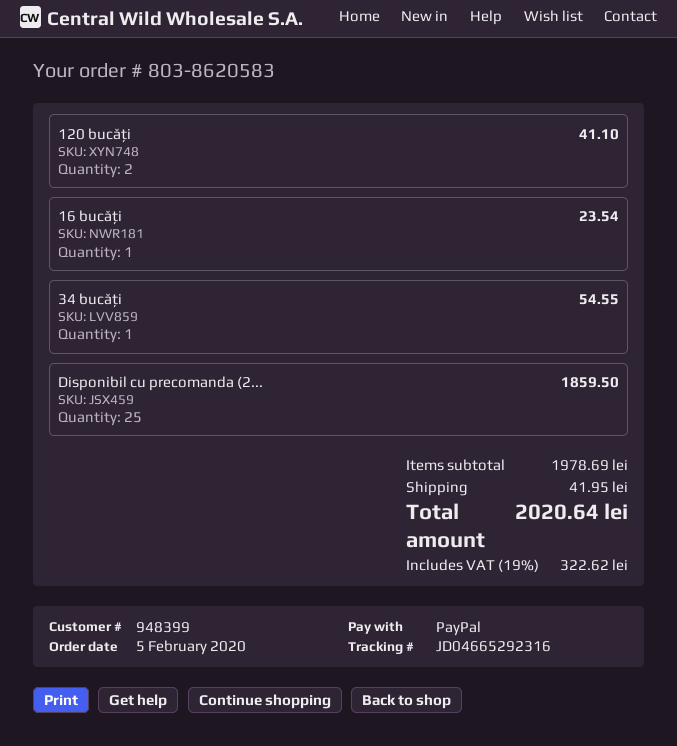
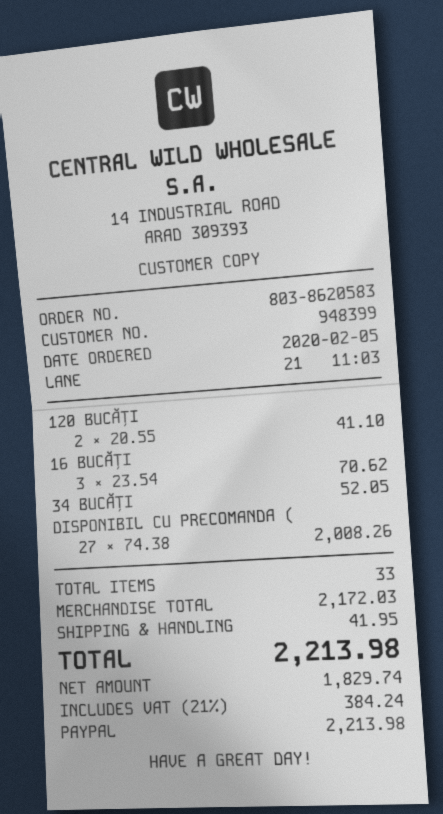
16 bucăți: 1 for 23.54 -> 3 for 70.62
34 bucăți: 1 for 54.55 -> 1 for 52.05
Disponibil cu precomanda (2...: 25 for 1859.50 -> 27 for 2008.26
subtotal: 1978.69 -> 2172.03
tax: 19% = 322.62 -> 21% = 384.24
total: 2020.64 -> 2213.98

